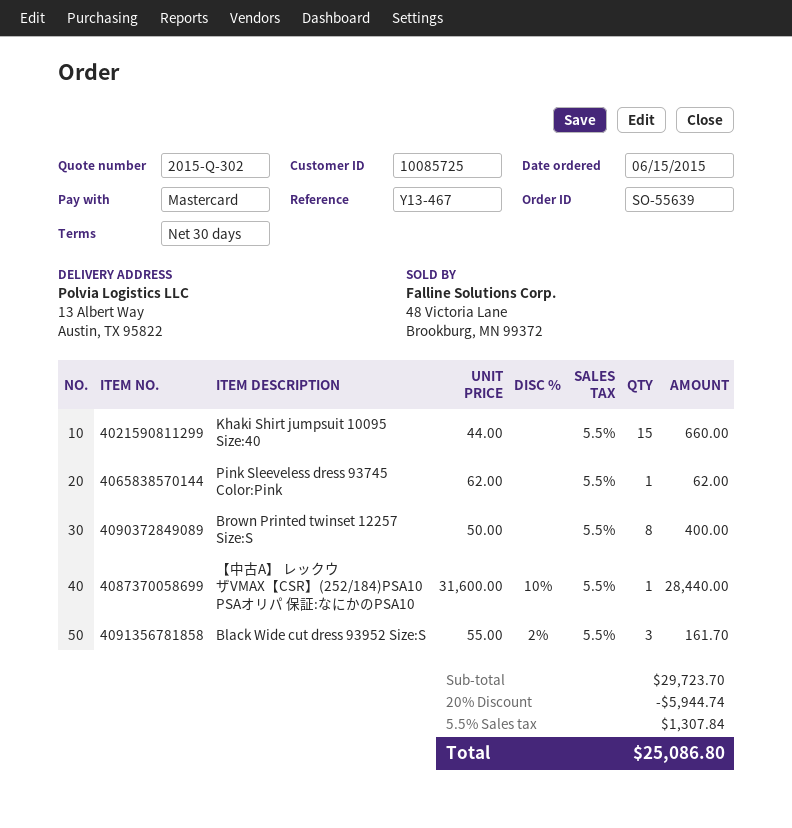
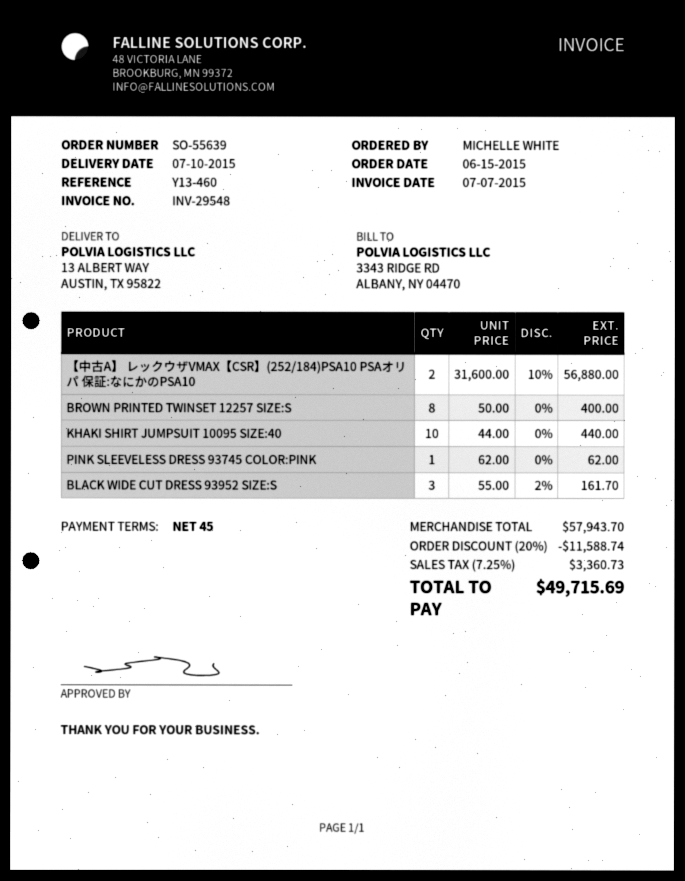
payment terms: 30 days -> 45 days
reference: Y13-467 -> Y13-460
Khaki Shirt jumpsuit 10095 Size:40: 15 x 44.00 = 660.00 -> 10 x 44.00 = 440.00
【中古A】 レックウザVMAX【CSR】(252/184)PSA10 PSAオリパ 保証:なにかのPSA10: 1 x 31600.00 - 10% = 28440.00 -> 2 x 31600.00 - 10% = 56880.00
subtotal: 29723.70 -> 57943.70
discount: 20% = 5944.74 -> 20% = 11588.74
tax: 5.5% = 1307.84 -> 7.25% = 3360.73
total: 25086.80 -> 49715.69

